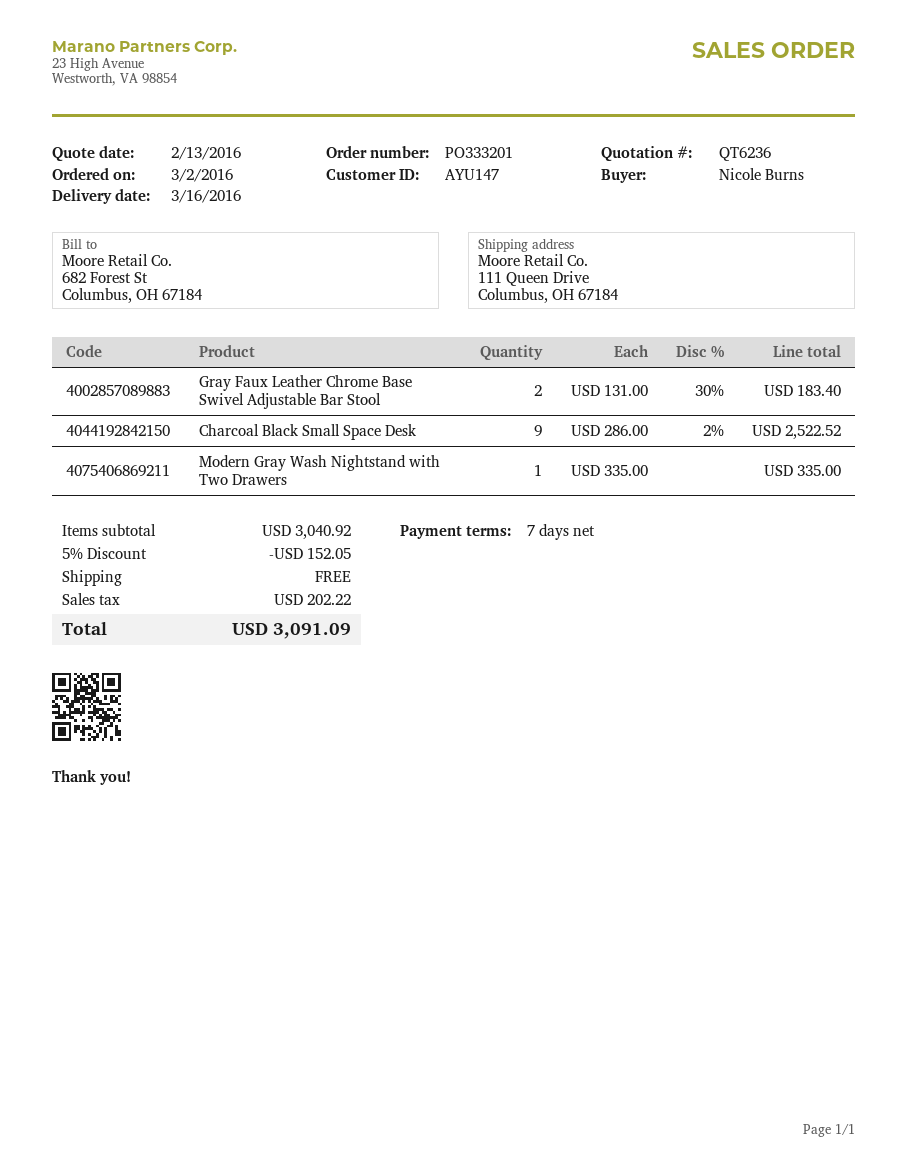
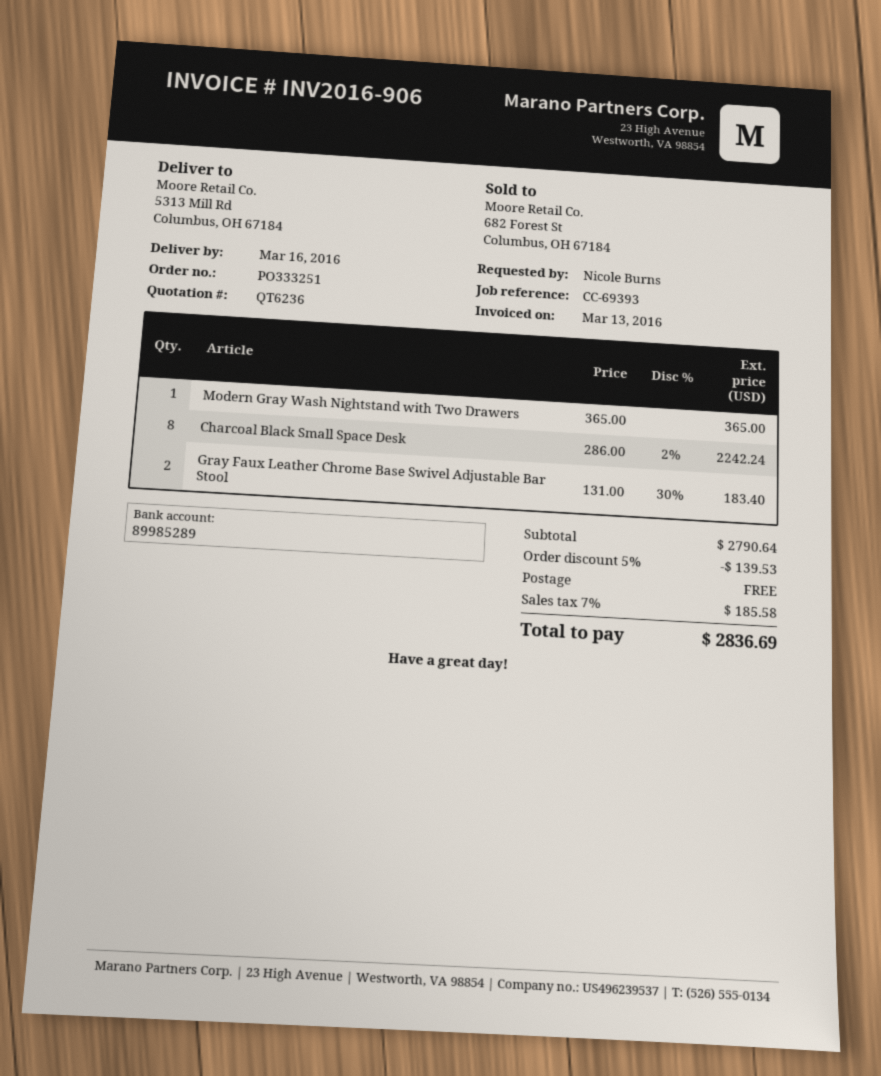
order number: PO333201 -> PO333251
ship to: 111 Queen Drive, Columbus, OH 67184 -> 5313 Mill Rd, Columbus, OH 67184
Charcoal Black Small Space Desk: 9 x 286.00 - 2% = 2522.52 -> 8 x 286.00 - 2% = 2242.24
Modern Gray Wash Nightstand with Two Drawers: 1 x 335.00 = 335.00 -> 1 x 365.00 = 365.00
subtotal: 3040.92 -> 2790.64
discount: 5% = 152.05 -> 5% = 139.53
tax: 202.22 -> 185.58
total: 3091.09 -> 2836.69

